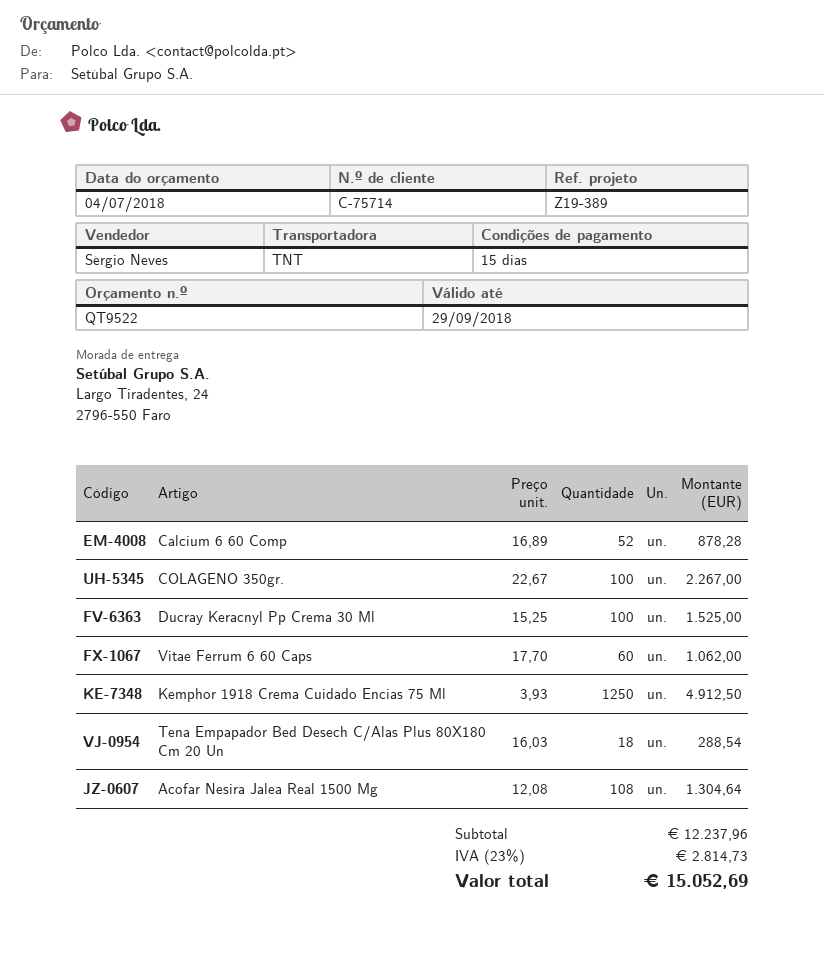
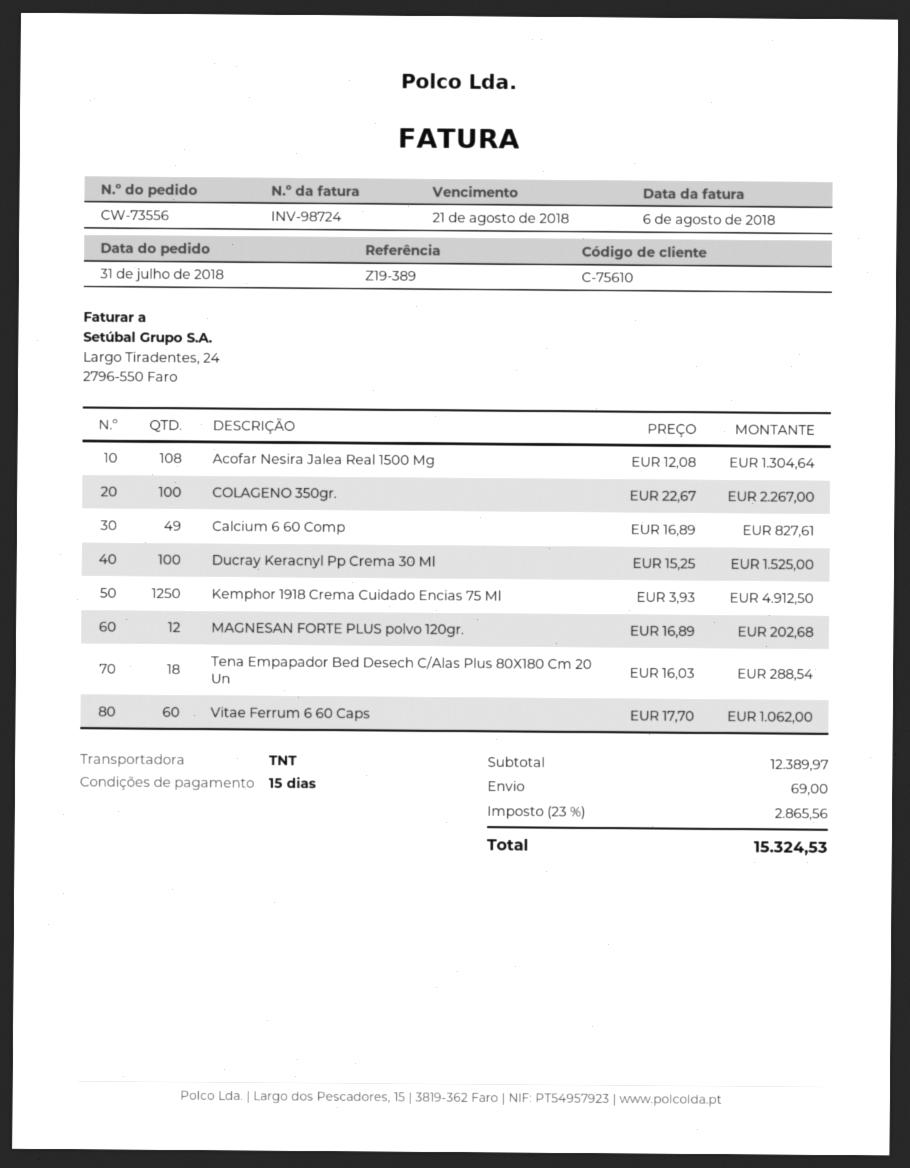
customer number: C-75714 -> C-75610
Calcium 6 60 Comp: 52 x 16.89 = 878.28 -> 49 x 16.89 = 827.61
MAGNESAN FORTE PLUS polvo 120gr.: none -> 12 x 16.89 = 202.68
subtotal: 12237.96 -> 12389.97
shipping: none -> 69.00
tax: 23% = 2814.73 -> 23% = 2865.56
total: 15052.69 -> 15324.53

